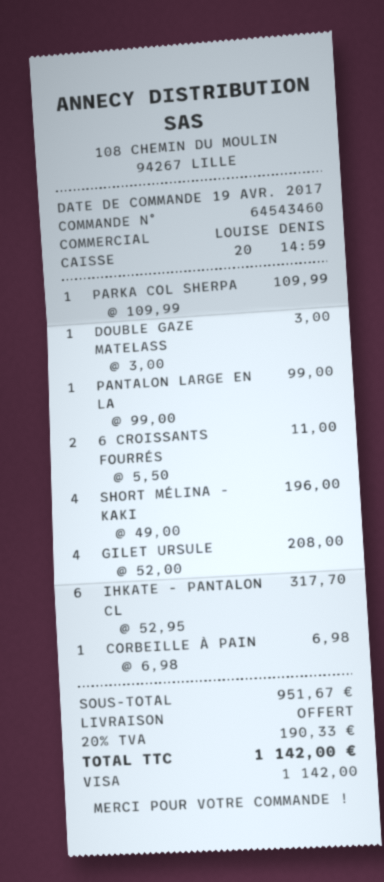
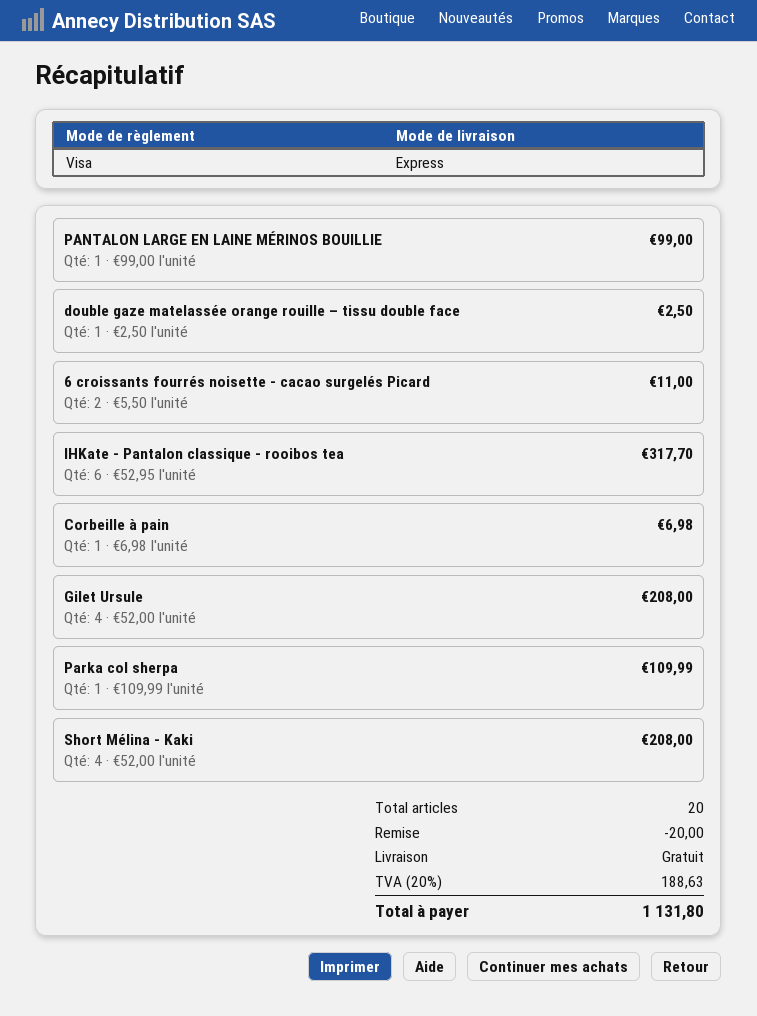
DOUBLE GAZE MATELASS: 1 x 3.00 = 3.00 -> 1 x 2.50 = 2.50
SHORT MÉLINA - KAKI: 4 x 49.00 = 196.00 -> 4 x 52.00 = 208.00
discount: none -> 20.00
tax: 20% = 190.33 -> 20% = 188.63
total: 1142.00 -> 1131.80

